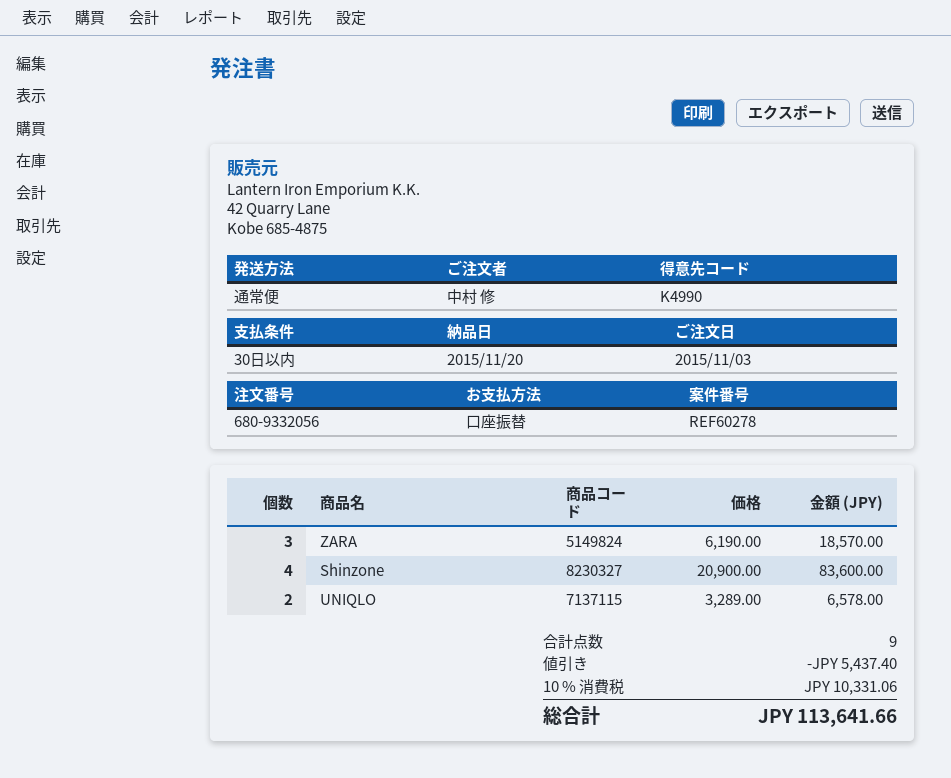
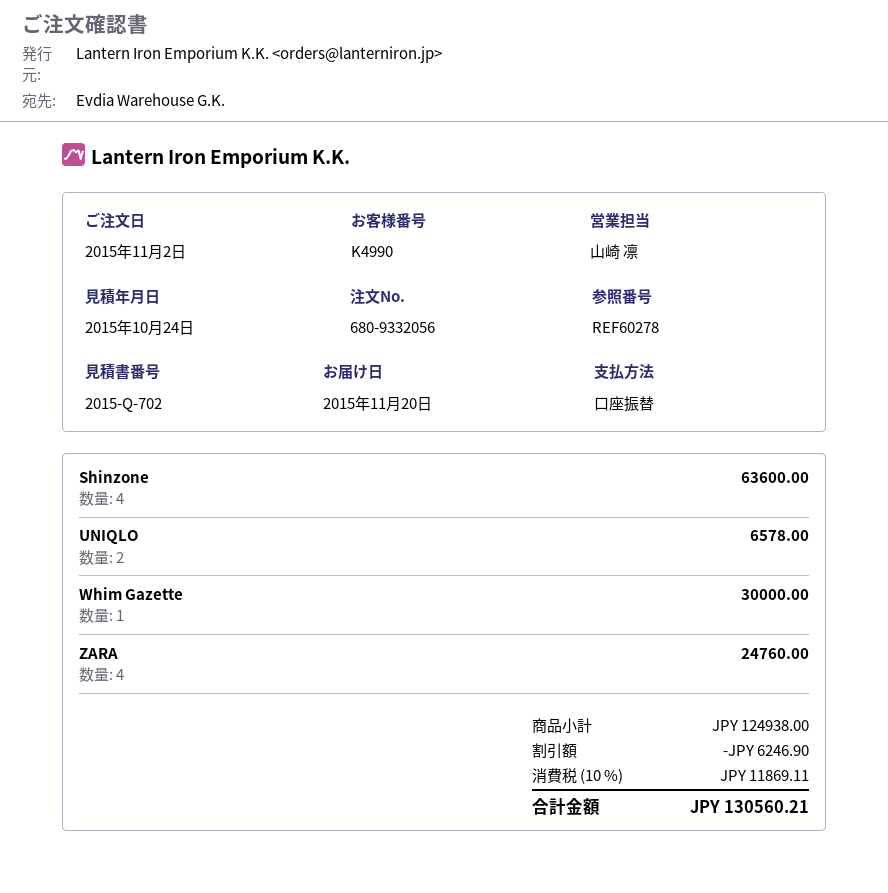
order date: 2015-11-03 -> 2015-11-02
ZARA: 3 for 18570.00 -> 4 for 24760.00
Shinzone: 4 for 83600.00 -> 4 for 63600.00
Whim Gazette: none -> 1 for 30000.00
discount: 5437.40 -> 6246.90
tax: 10% = 10331.06 -> 10% = 11869.11
total: 113641.66 -> 130560.21

